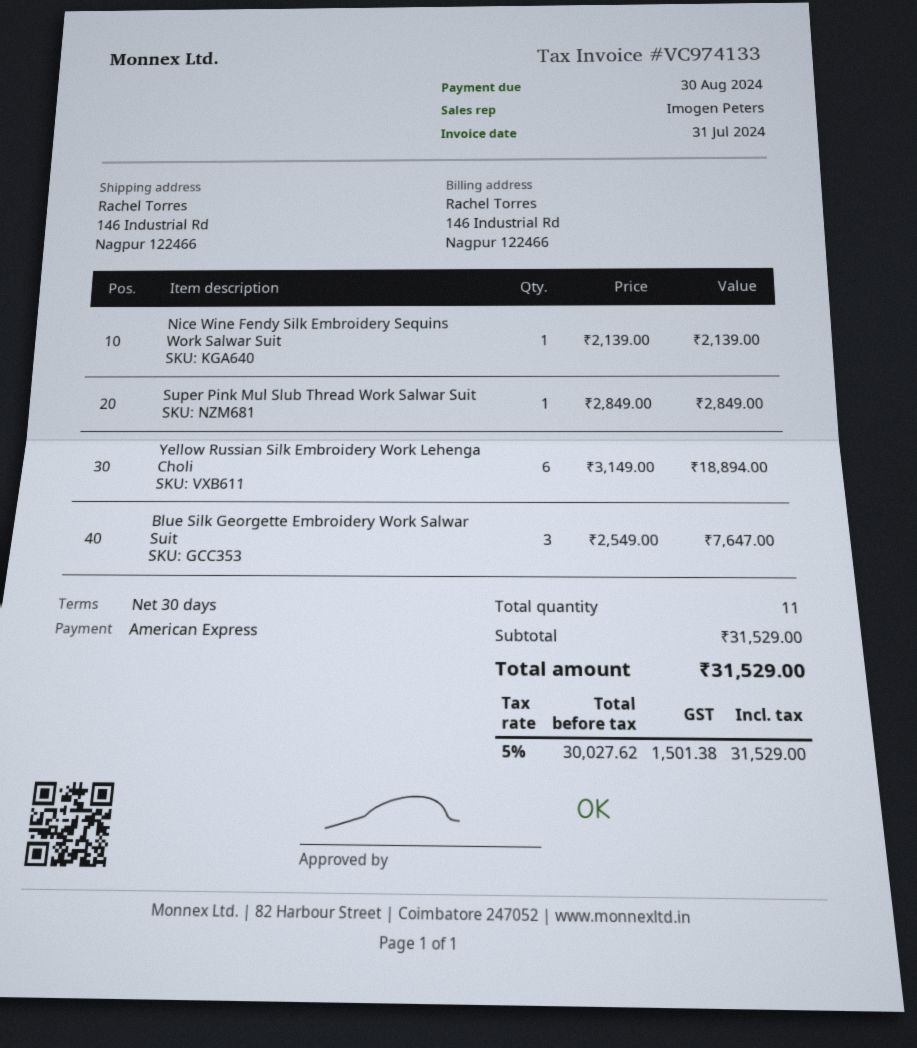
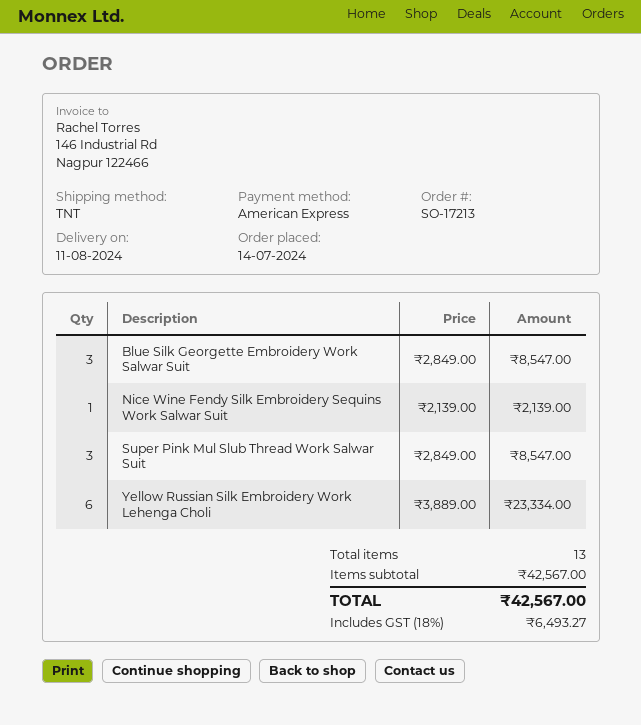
Super Pink Mul Slub Thread Work Salwar Suit: 1 x 2849.00 = 2849.00 -> 3 x 2849.00 = 8547.00
Yellow Russian Silk Embroidery Work Lehenga Choli: 6 x 3149.00 = 18894.00 -> 6 x 3889.00 = 23334.00
Blue Silk Georgette Embroidery Work Salwar Suit: 3 x 2549.00 = 7647.00 -> 3 x 2849.00 = 8547.00
total quantity: 11 -> 13
subtotal: 31529.00 -> 42567.00
tax: 5% = 1501.38 -> 18% = 6493.27
total: 31529.00 -> 42567.00

